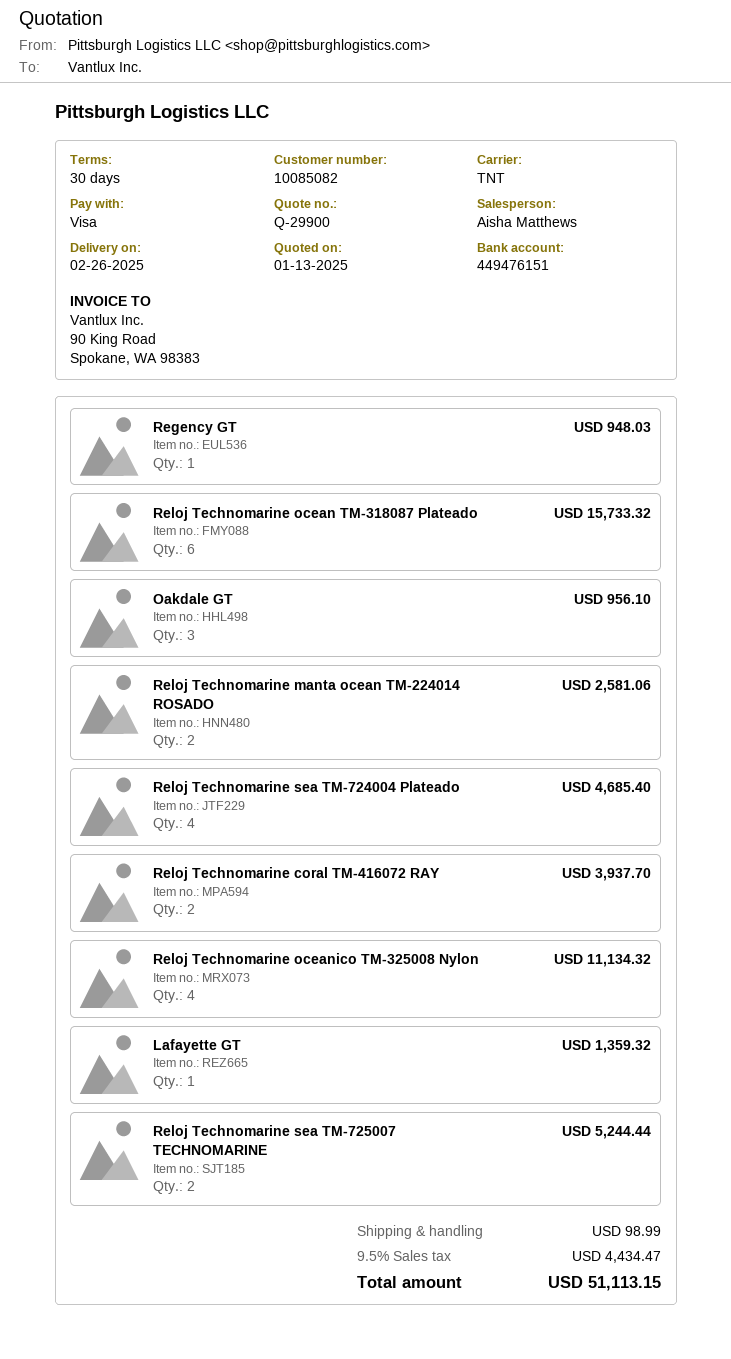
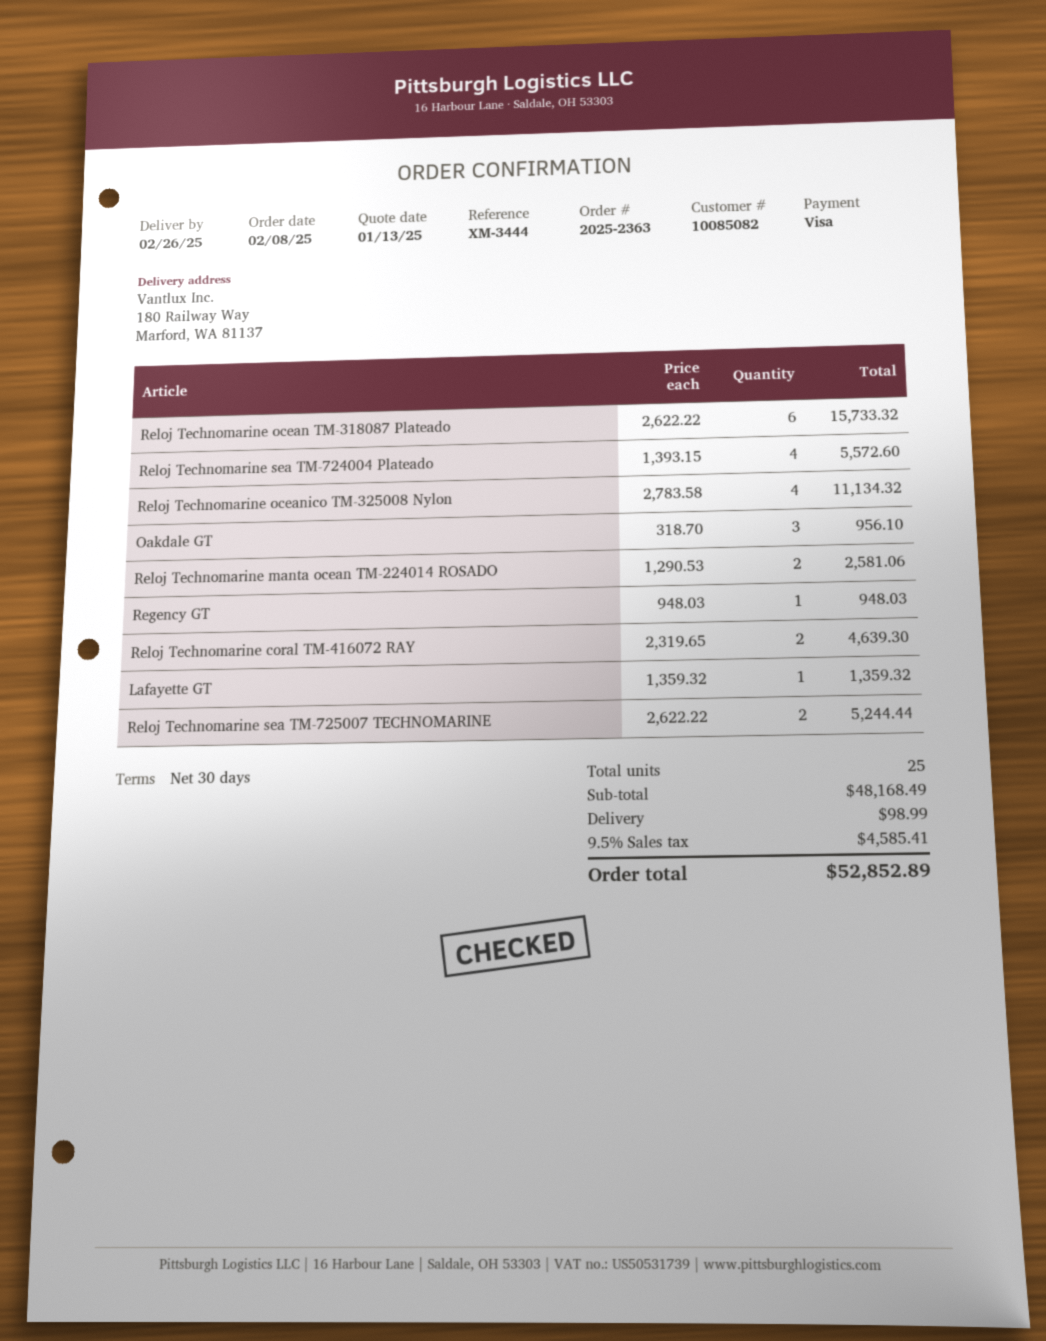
Reloj Technomarine sea TM-724004 Plateado: 4 for 4685.40 -> 4 for 5572.60
Reloj Technomarine coral TM-416072 RAY: 2 for 3937.70 -> 2 for 4639.30
tax: 9.5% = 4434.47 -> 9.5% = 4585.41
total: 51113.15 -> 52852.89

